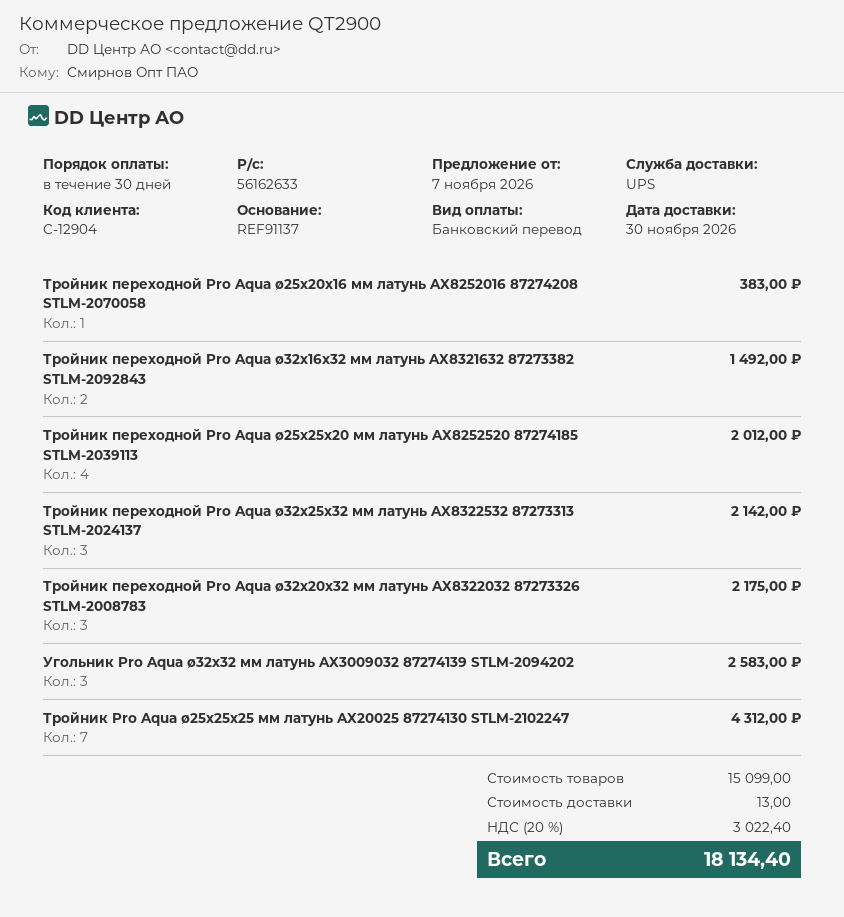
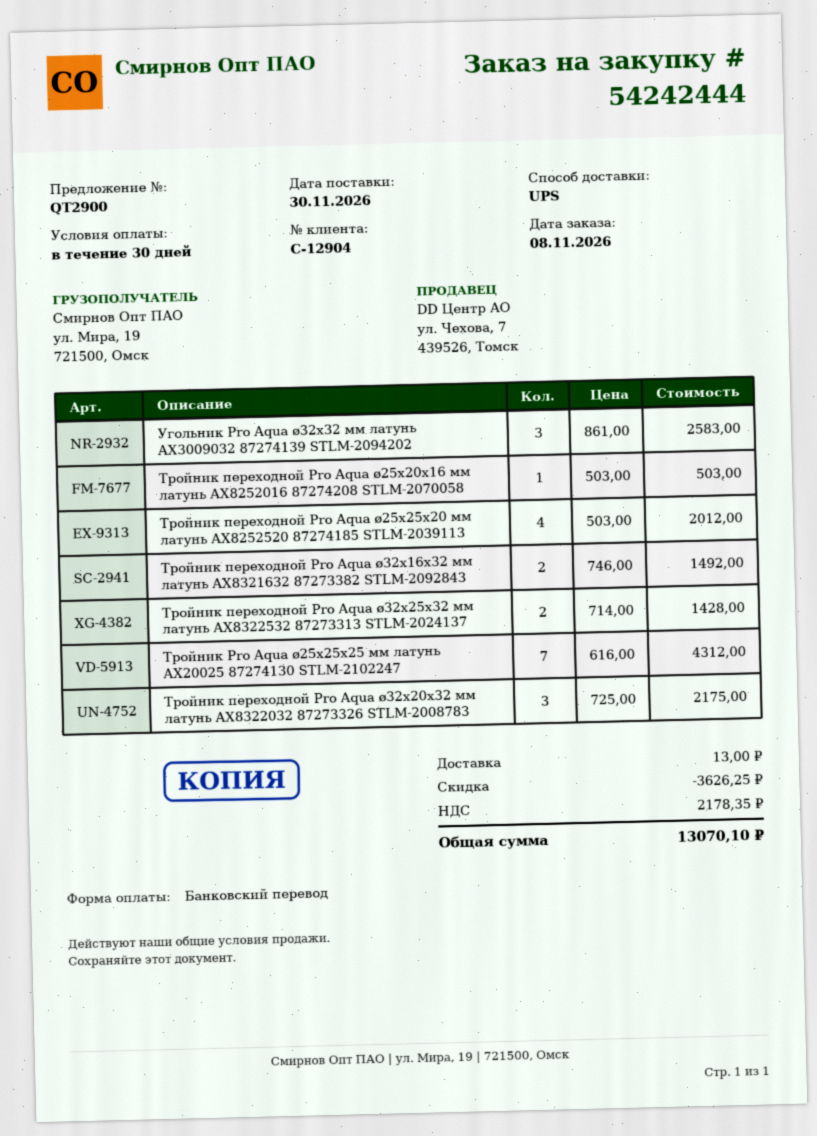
Тройник переходной Pro Aqua ø25x20x16 мм латунь AX8252016 87274208 STLM-2070058: 1 for 383.00 -> 1 for 503.00
Тройник переходной Pro Aqua ø32x25x32 мм латунь AX8322532 87273313 STLM-2024137: 3 for 2142.00 -> 2 for 1428.00
discount: none -> 3626.25
tax: 3022.40 -> 2178.35
total: 18134.40 -> 13070.10

